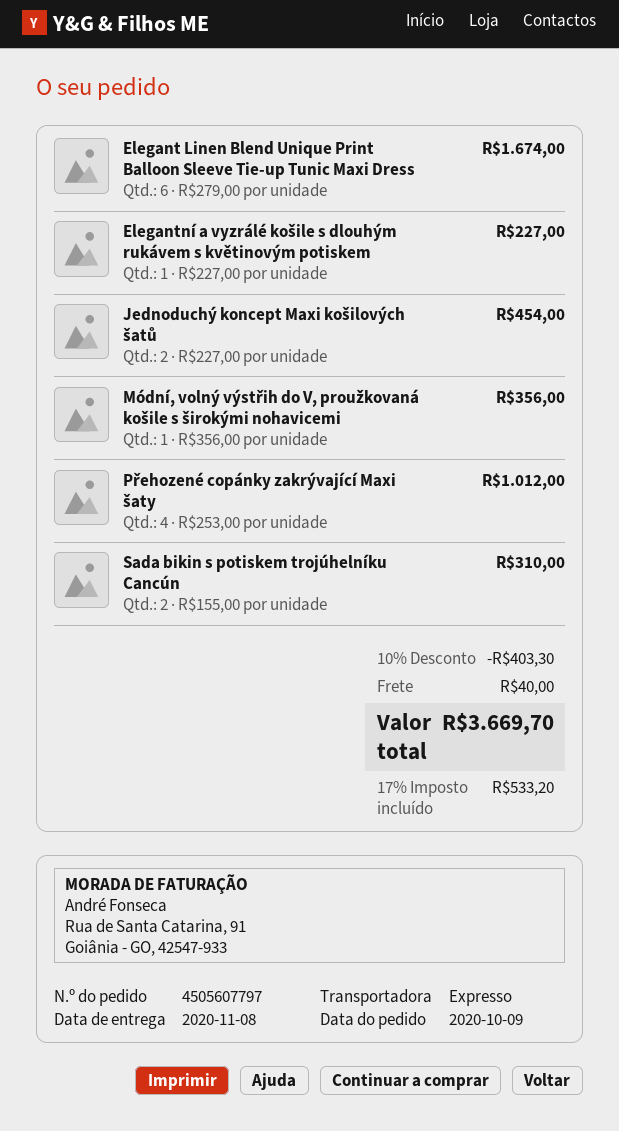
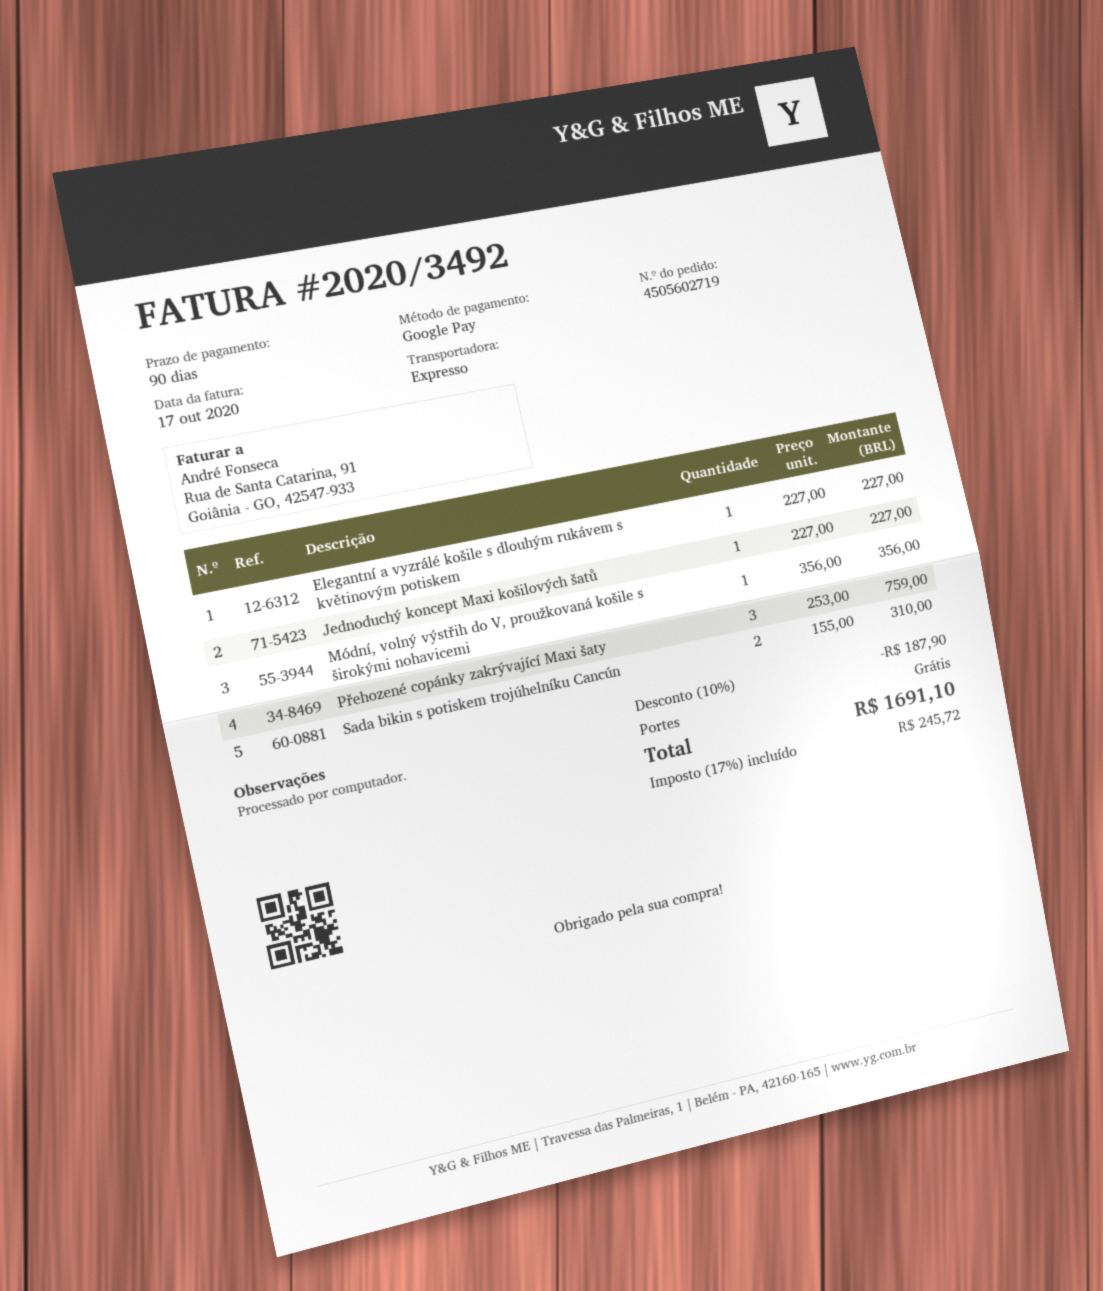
order number: 4505607797 -> 4505602719
Elegant Linen Blend Unique Print Balloon Sleeve Tie-up Tunic Maxi Dress: 6 x 279.00 = 1674.00 -> none
Jednoduchý koncept Maxi košilových šatů: 2 x 227.00 = 454.00 -> 1 x 227.00 = 227.00
Přehozené copánky zakrývající Maxi šaty: 4 x 253.00 = 1012.00 -> 3 x 253.00 = 759.00
discount: 10% = 403.30 -> 10% = 187.90
shipping: 40.00 -> 0.00
tax: 17% = 533.20 -> 17% = 245.72
total: 3669.70 -> 1691.10

